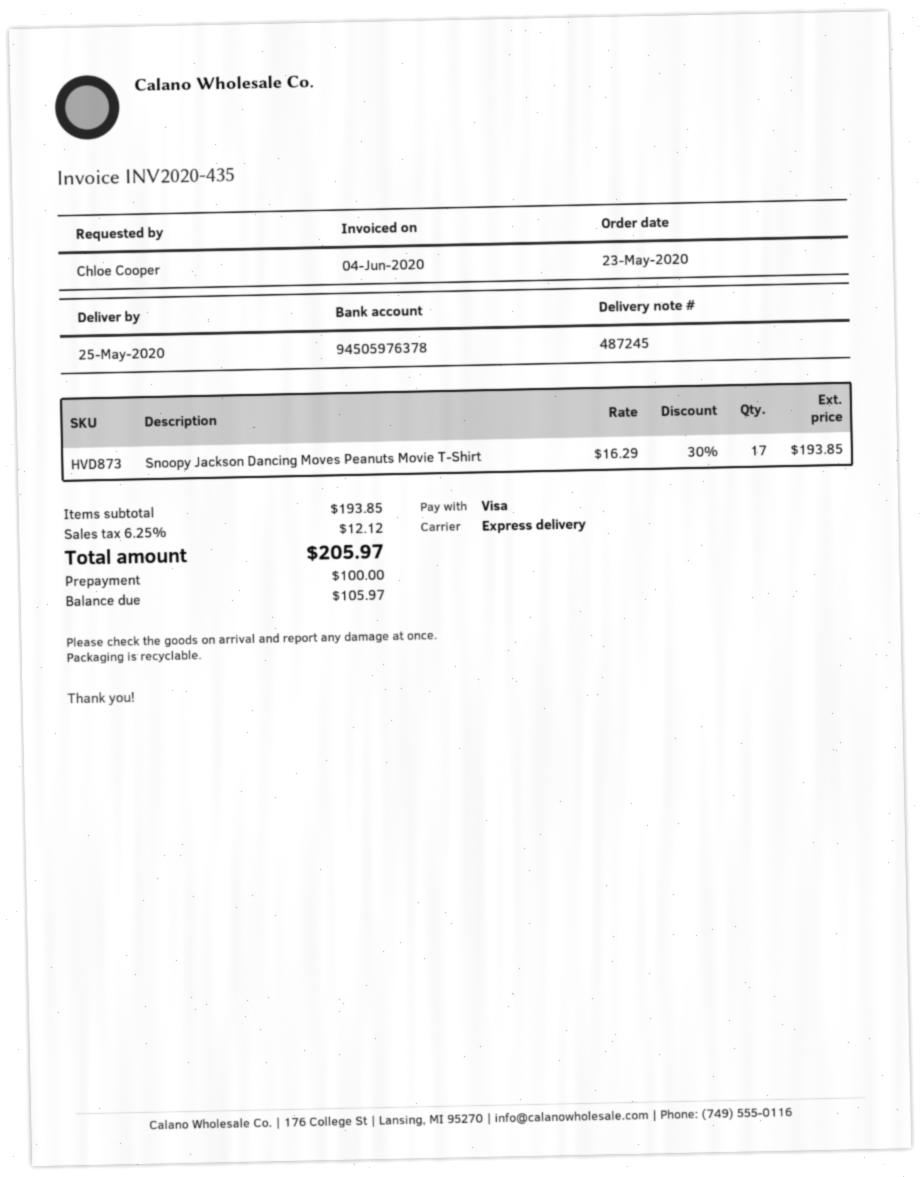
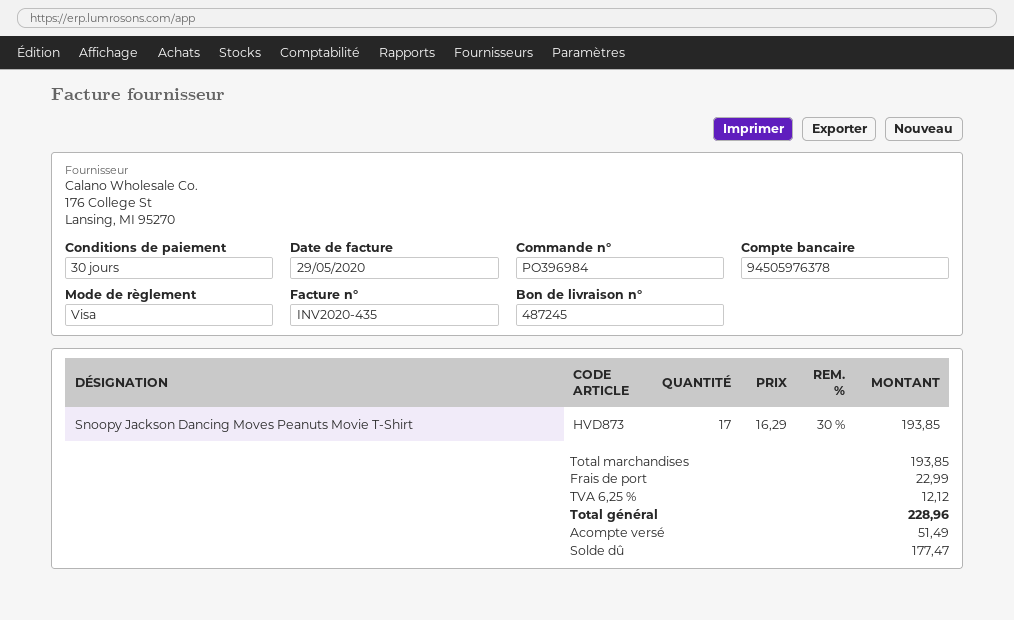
invoice date: 2020-06-04 -> 2020-05-29
shipping: none -> 22.99
total: 205.97 -> 228.96
deposit: 100.00 -> 51.49
balance: 105.97 -> 177.47

